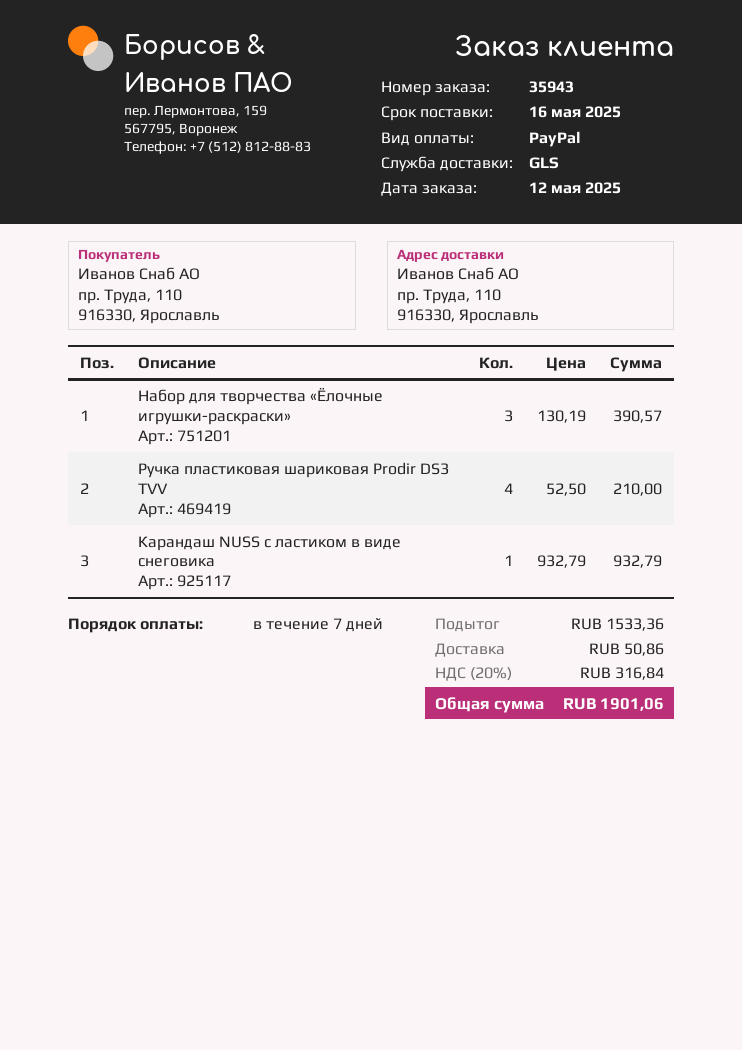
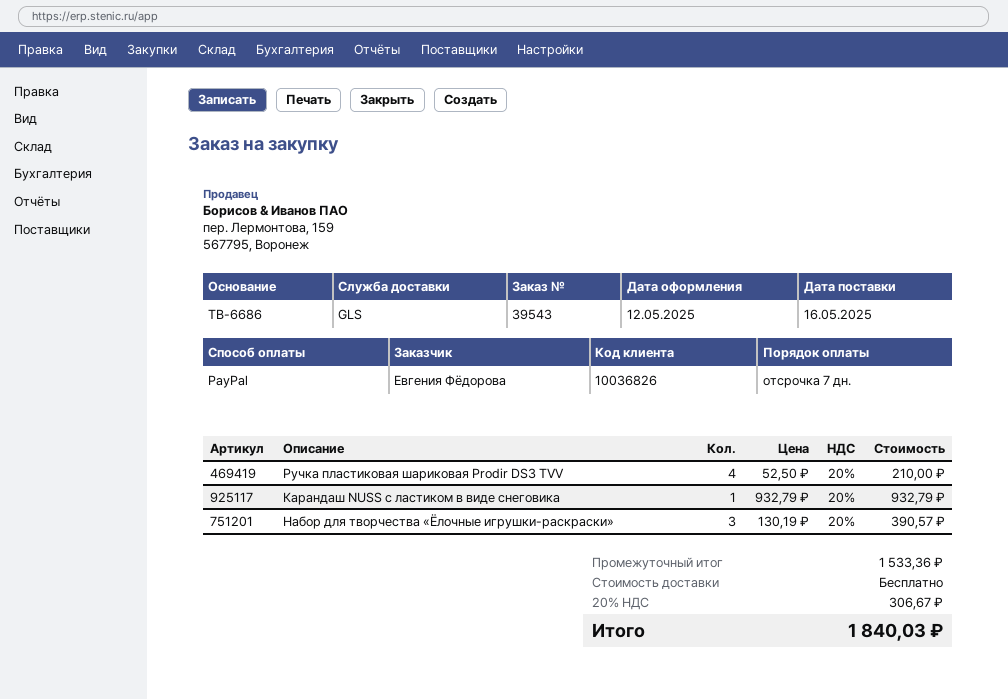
order number: 35943 -> 39543
shipping: 50.86 -> 0.00
tax: 20% = 316.84 -> 20% = 306.67
total: 1901.06 -> 1840.03

